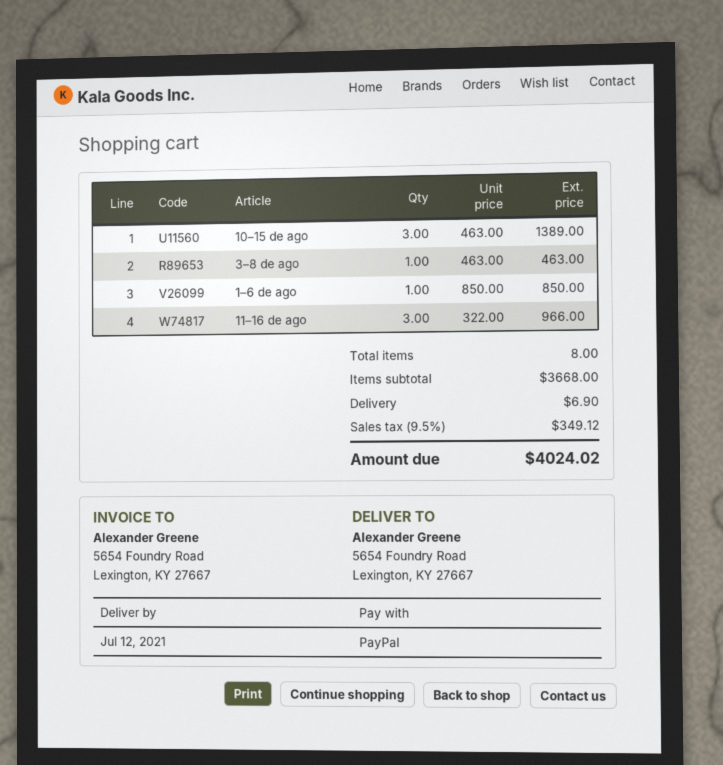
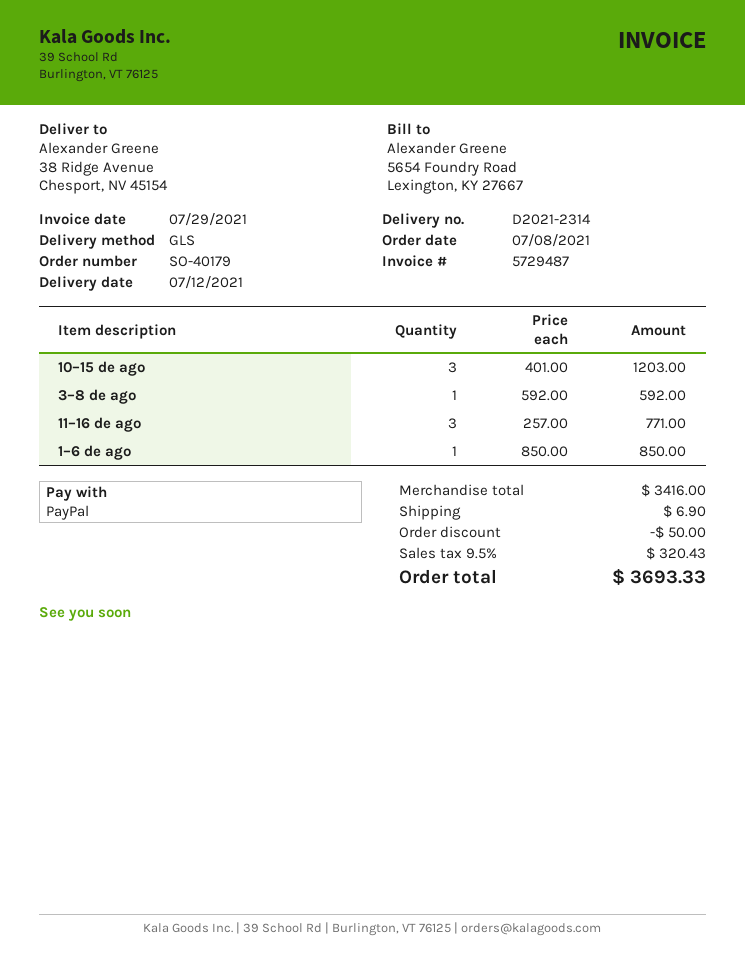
ship to: 5654 Foundry Road, Lexington, KY 27667 -> 38 Ridge Avenue, Chesport, NV 45154
10–15 de ago: 3 x 463.00 = 1389.00 -> 3 x 401.00 = 1203.00
3–8 de ago: 1 x 463.00 = 463.00 -> 1 x 592.00 = 592.00
11–16 de ago: 3 x 322.00 = 966.00 -> 3 x 257.00 = 771.00
subtotal: 3668.00 -> 3416.00
discount: none -> 50.00
tax: 9.5% = 349.12 -> 9.5% = 320.43
total: 4024.02 -> 3693.33

